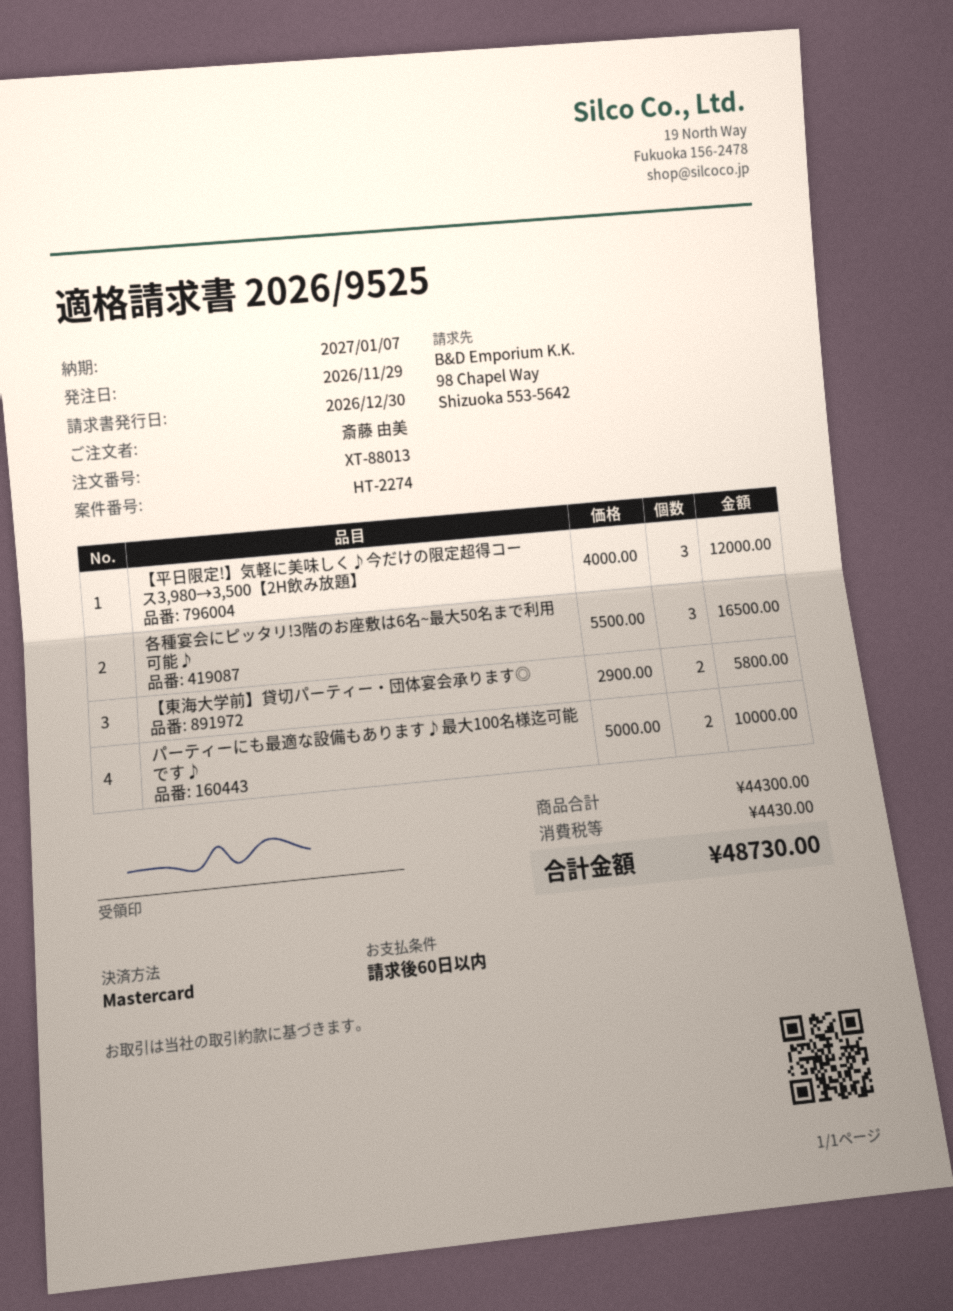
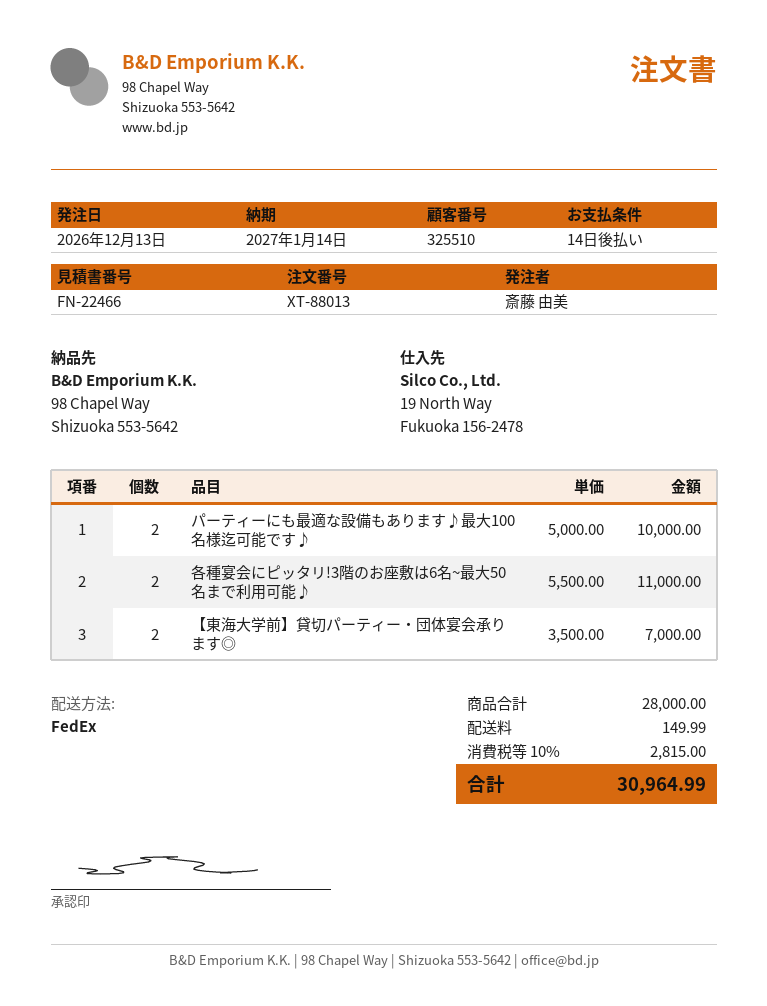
order date: 2026-11-29 -> 2026-12-13
delivery date: 2027-01-07 -> 2027-01-14
payment terms: 60 days -> 14 days
【平日限定!】気軽に美味しく♪今だけの限定超得コース3,980→3,500【2H飲み放題】: 3 x 4000.00 = 12000.00 -> none
各種宴会にピッタリ!3階のお座敷は6名~最大50名まで利用可能♪: 3 x 5500.00 = 16500.00 -> 2 x 5500.00 = 11000.00
【東海大学前】貸切パーティー・団体宴会承ります◎: 2 x 2900.00 = 5800.00 -> 2 x 3500.00 = 7000.00
subtotal: 44300.00 -> 28000.00
shipping: none -> 149.99
tax: 4430.00 -> 2815.00
total: 48730.00 -> 30964.99

